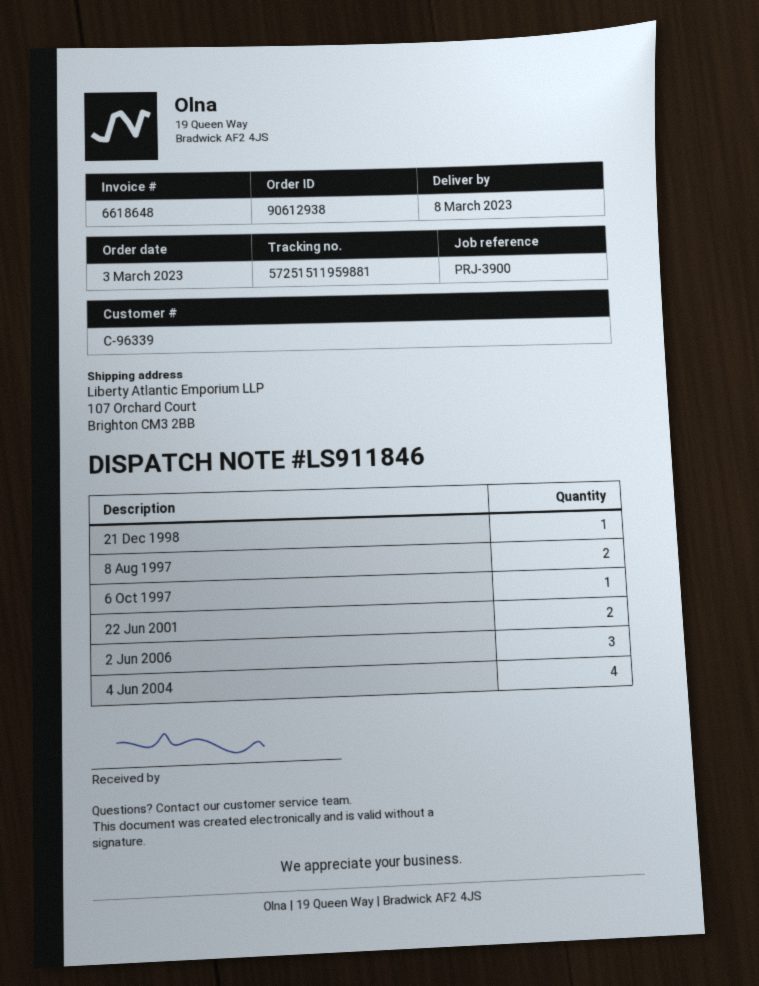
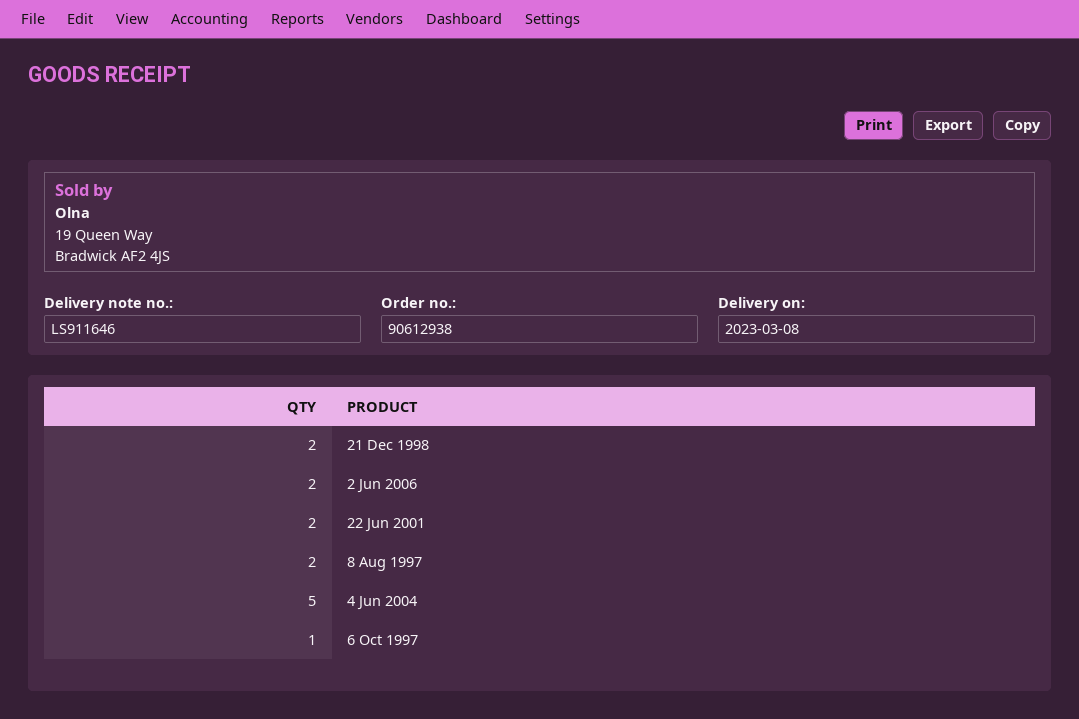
delivery note number: LS911846 -> LS911646
21 Dec 1998: 1 -> 2
2 Jun 2006: 3 -> 2
4 Jun 2004: 4 -> 5

